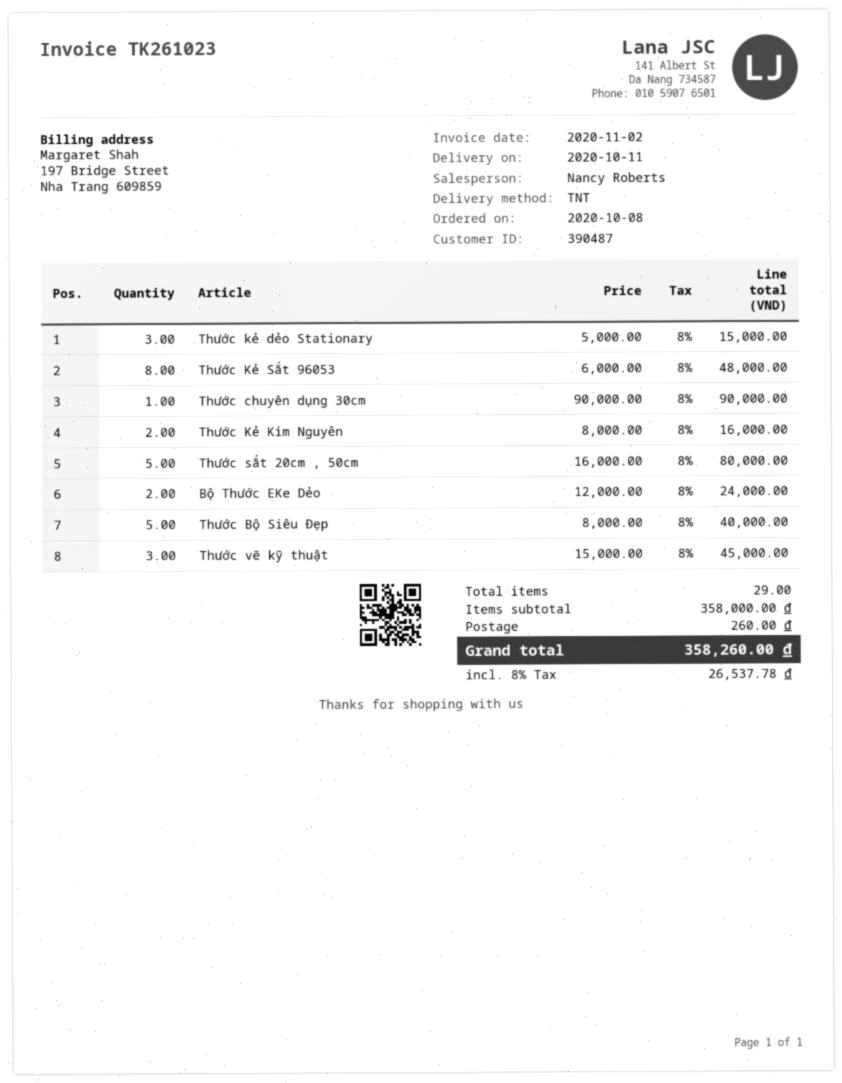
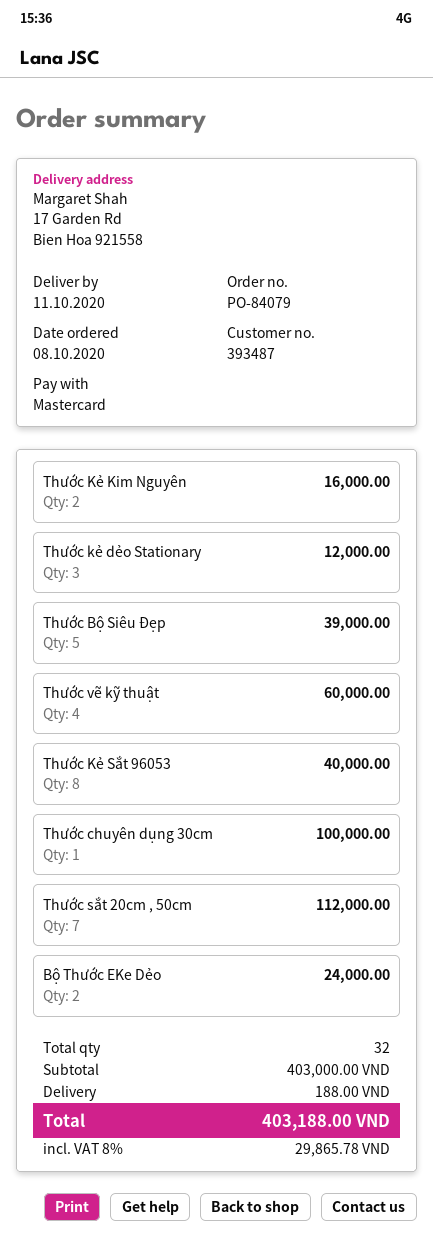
customer number: 390487 -> 393487
Thước kẻ dẻo Stationary: 3 for 15000.00 -> 3 for 12000.00
Thước Kẻ Sắt 96053: 8 for 48000.00 -> 8 for 40000.00
Thước chuyên dụng 30cm: 1 for 90000.00 -> 1 for 100000.00
Thước sắt 20cm , 50cm: 5 for 80000.00 -> 7 for 112000.00
Thước Bộ Siêu Đẹp: 5 for 40000.00 -> 5 for 39000.00
Thước vẽ kỹ thuật: 3 for 45000.00 -> 4 for 60000.00
total quantity: 29 -> 32
subtotal: 358000.00 -> 403000.00
shipping: 260.00 -> 188.00
tax: 8% = 26537.78 -> 8% = 29865.78
total: 358260.00 -> 403188.00

